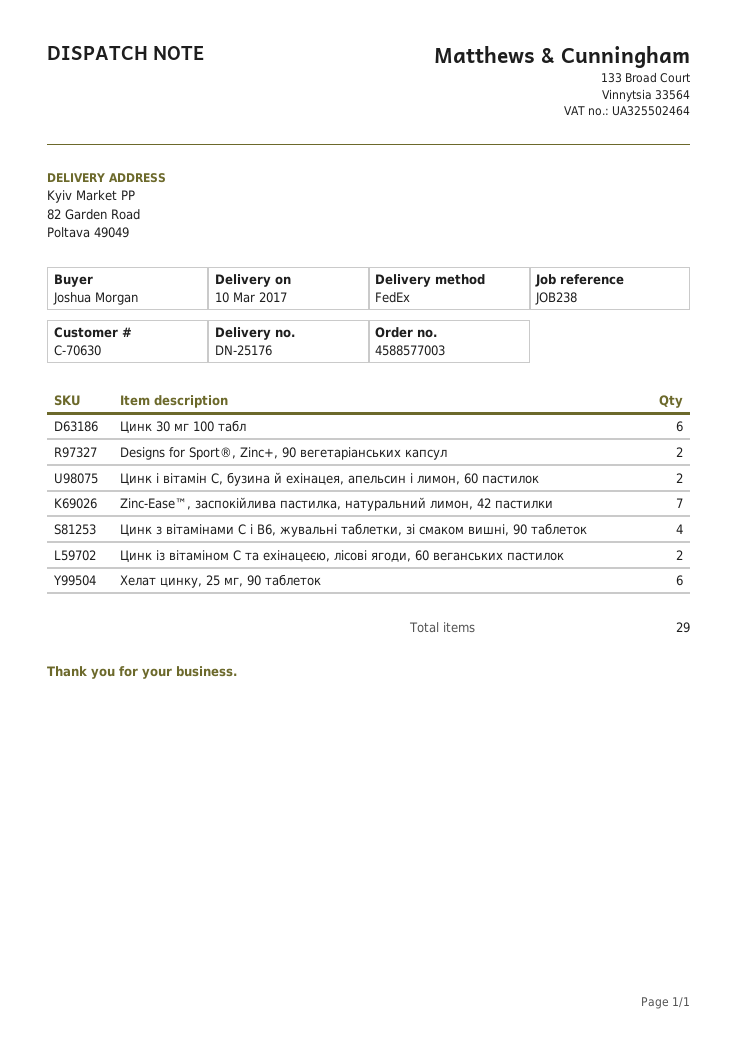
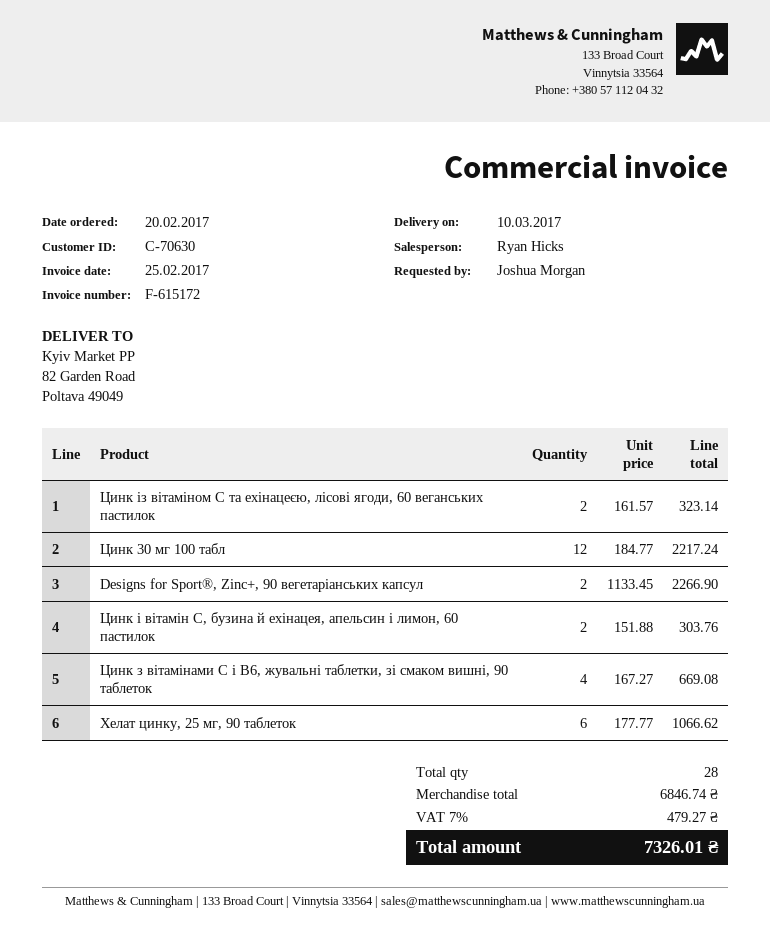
Цинк 30 мг 100 табл: 6 -> 12
Zinc-Ease™, заспокійлива пастилка, натуральний лимон, 42 пастилки: 7 -> none
total quantity: 29 -> 28

